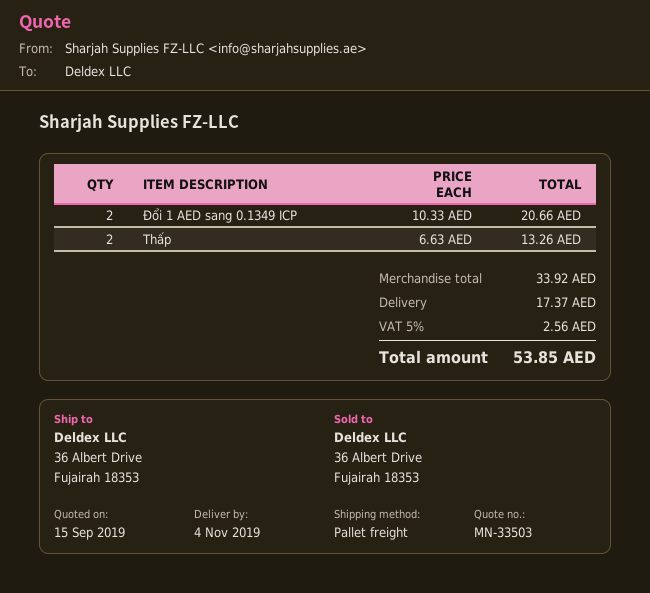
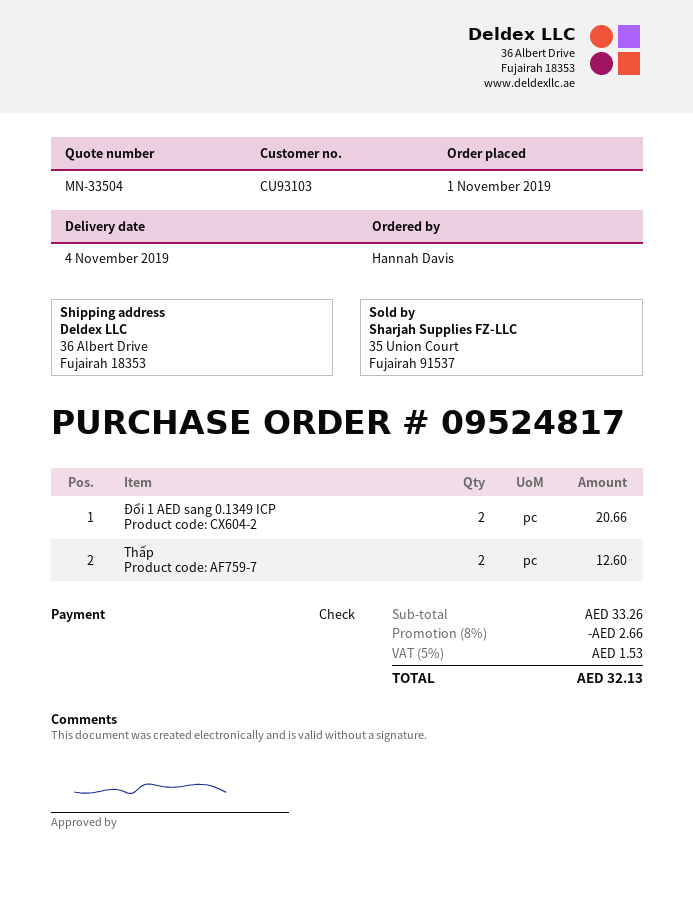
quote number: MN-33503 -> MN-33504
Thấp: 2 for 13.26 -> 2 for 12.60
subtotal: 33.92 -> 33.26
discount: none -> 8% = 2.66
shipping: 17.37 -> none
tax: 5% = 2.56 -> 5% = 1.53
total: 53.85 -> 32.13

